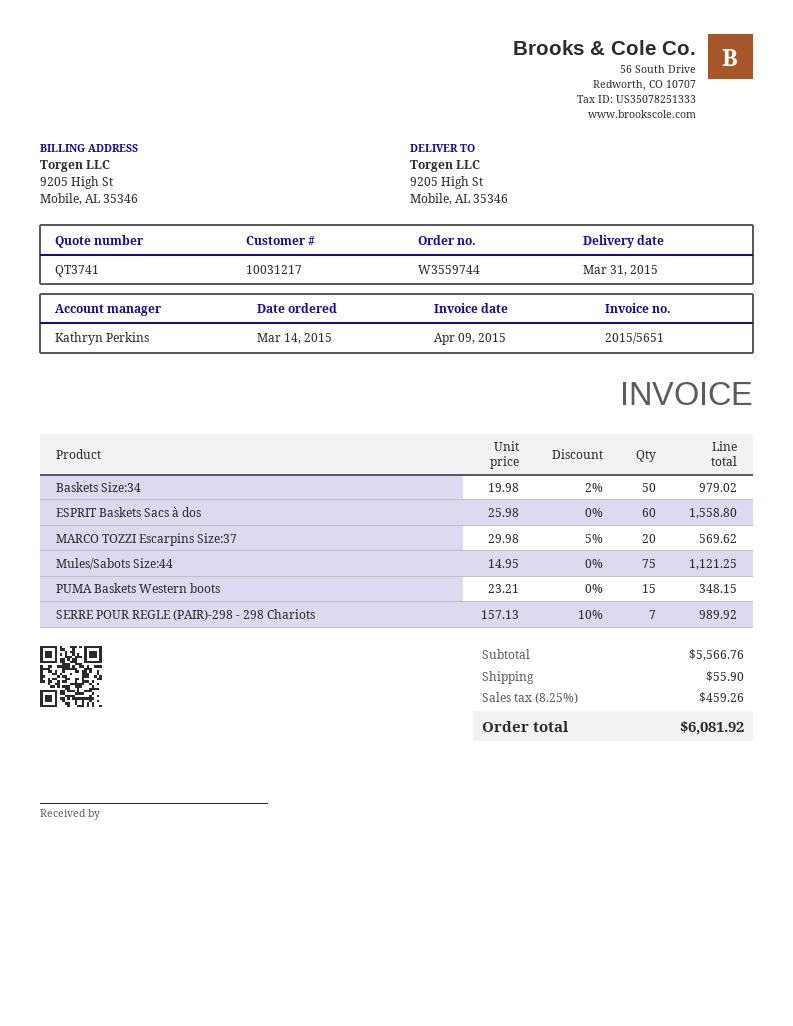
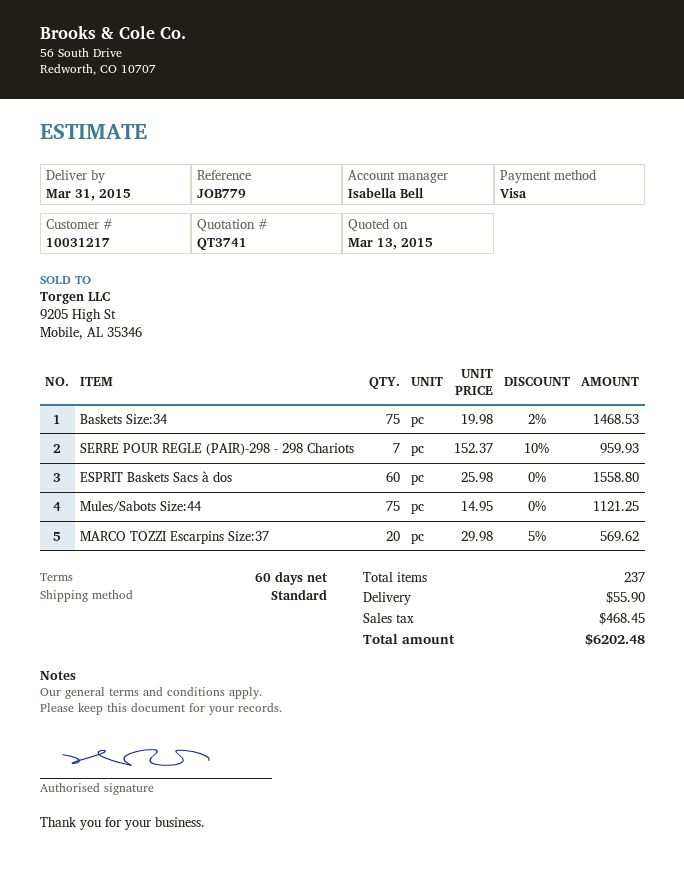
sales rep: Kathryn Perkins -> Isabella Bell
Baskets Size:34: 50 x 19.98 - 2% = 979.02 -> 75 x 19.98 - 2% = 1468.53
PUMA Baskets Western boots: 15 x 23.21 = 348.15 -> none
SERRE POUR REGLE (PAIR)-298 - 298 Chariots: 7 x 157.13 - 10% = 989.92 -> 7 x 152.37 - 10% = 959.93
tax: 459.26 -> 468.45
total: 6081.92 -> 6202.48

